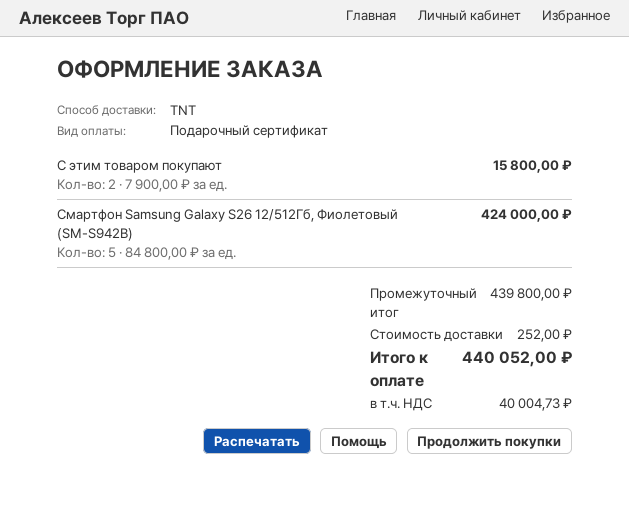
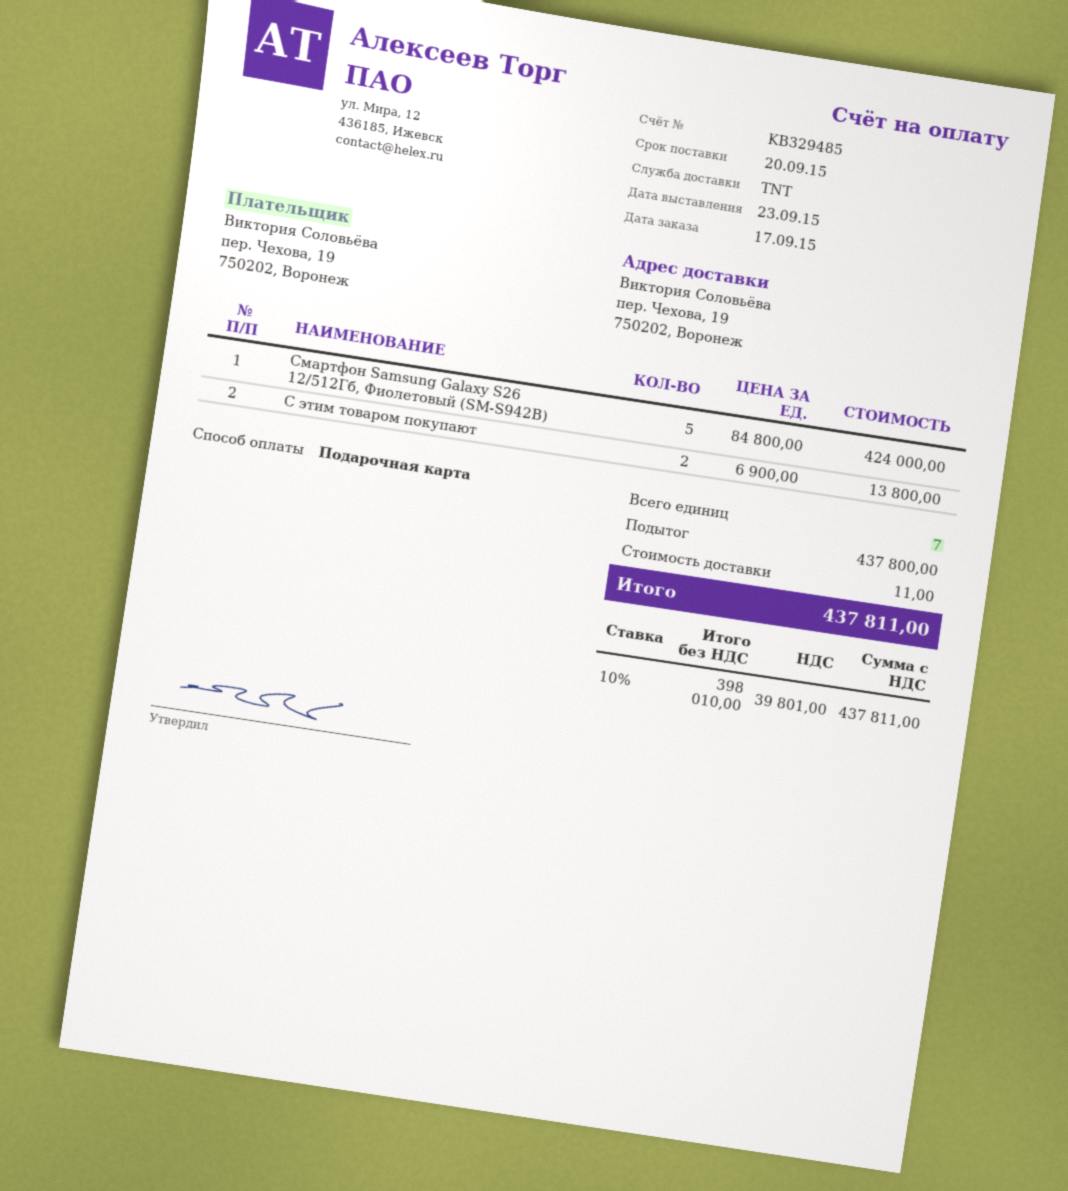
С этим товаром покупают: 2 x 7900.00 = 15800.00 -> 2 x 6900.00 = 13800.00
subtotal: 439800.00 -> 437800.00
shipping: 252.00 -> 11.00
tax: 40004.73 -> 39801.00
total: 440052.00 -> 437811.00

